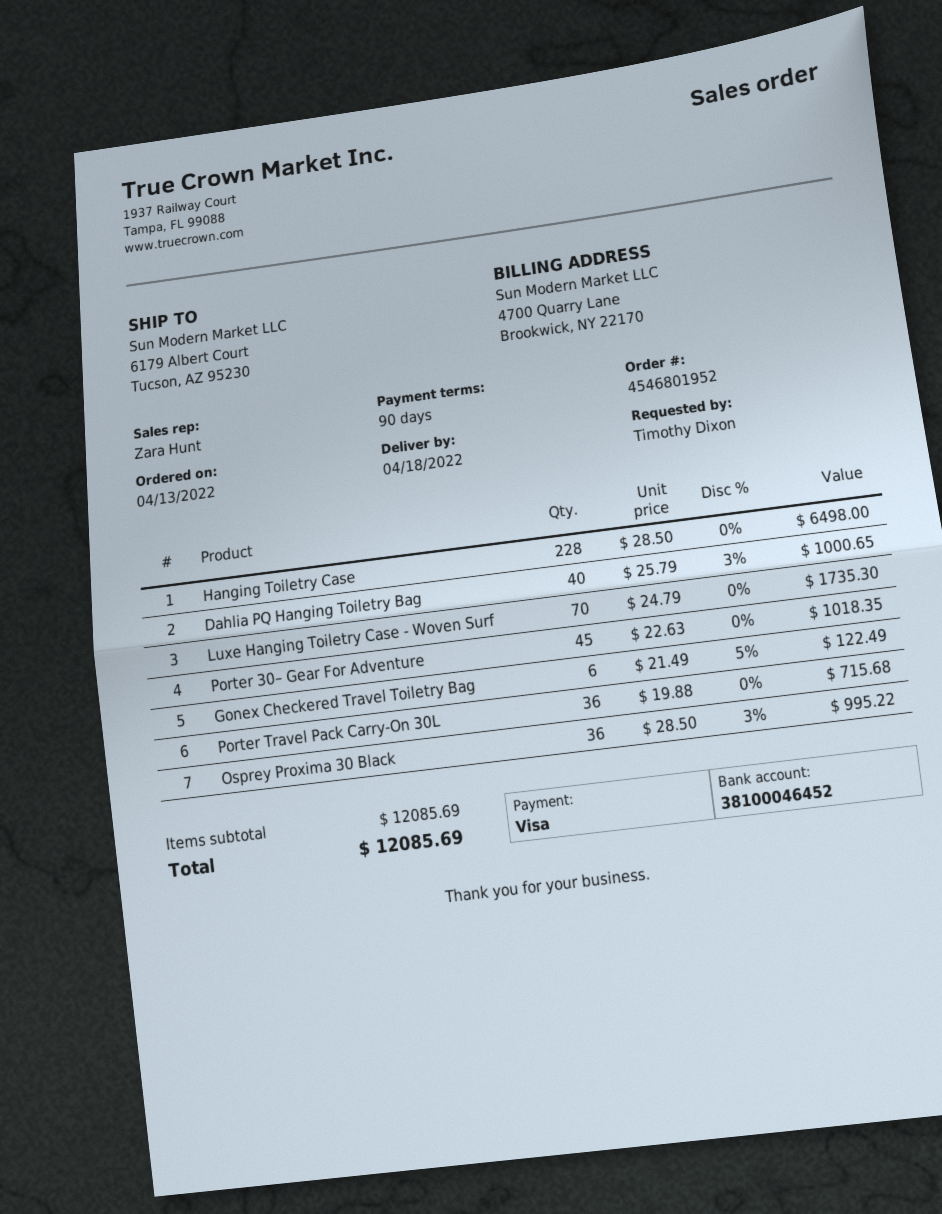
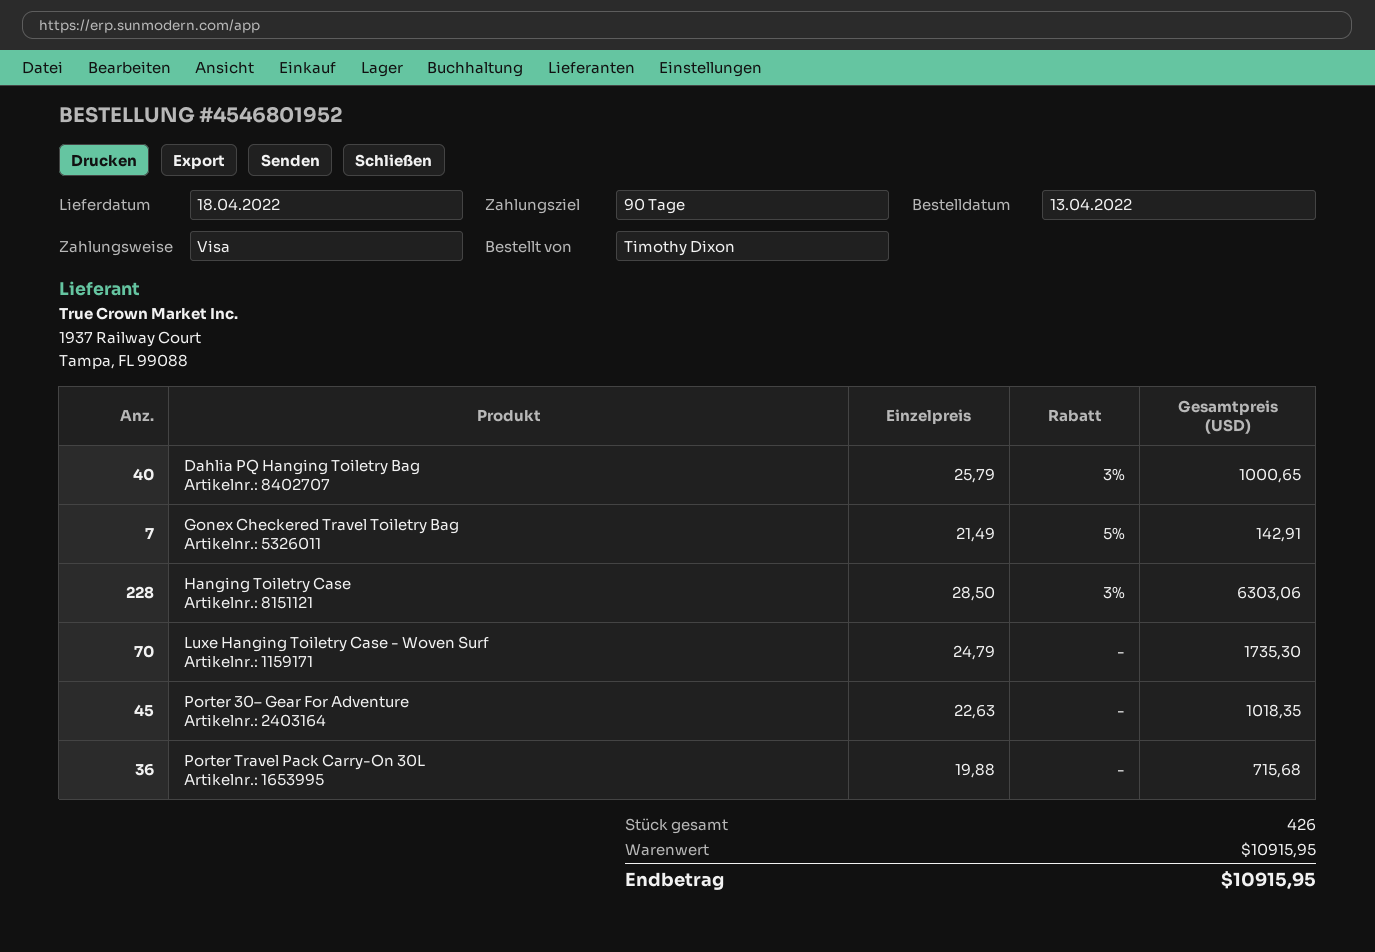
Hanging Toiletry Case: 228 x 28.50 = 6498.00 -> 228 x 28.50 - 3% = 6303.06
Gonex Checkered Travel Toiletry Bag: 6 x 21.49 - 5% = 122.49 -> 7 x 21.49 - 5% = 142.91
Osprey Proxima 30 Black: 36 x 28.50 - 3% = 995.22 -> none
subtotal: 12085.69 -> 10915.95
total: 12085.69 -> 10915.95

